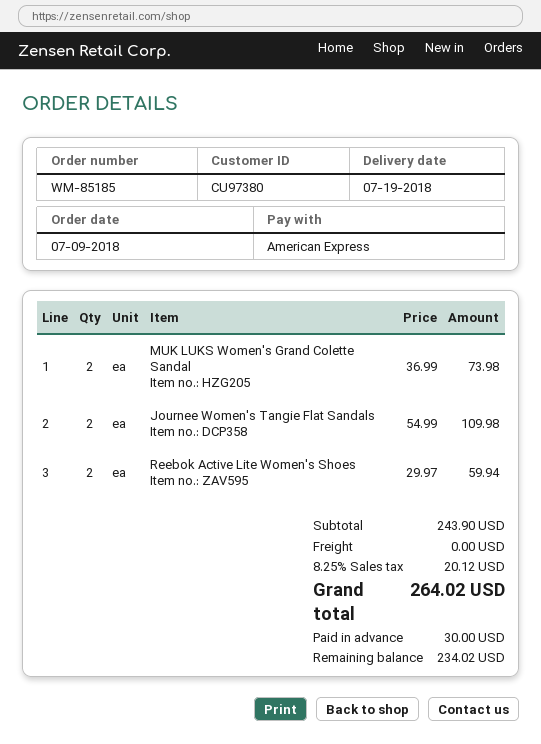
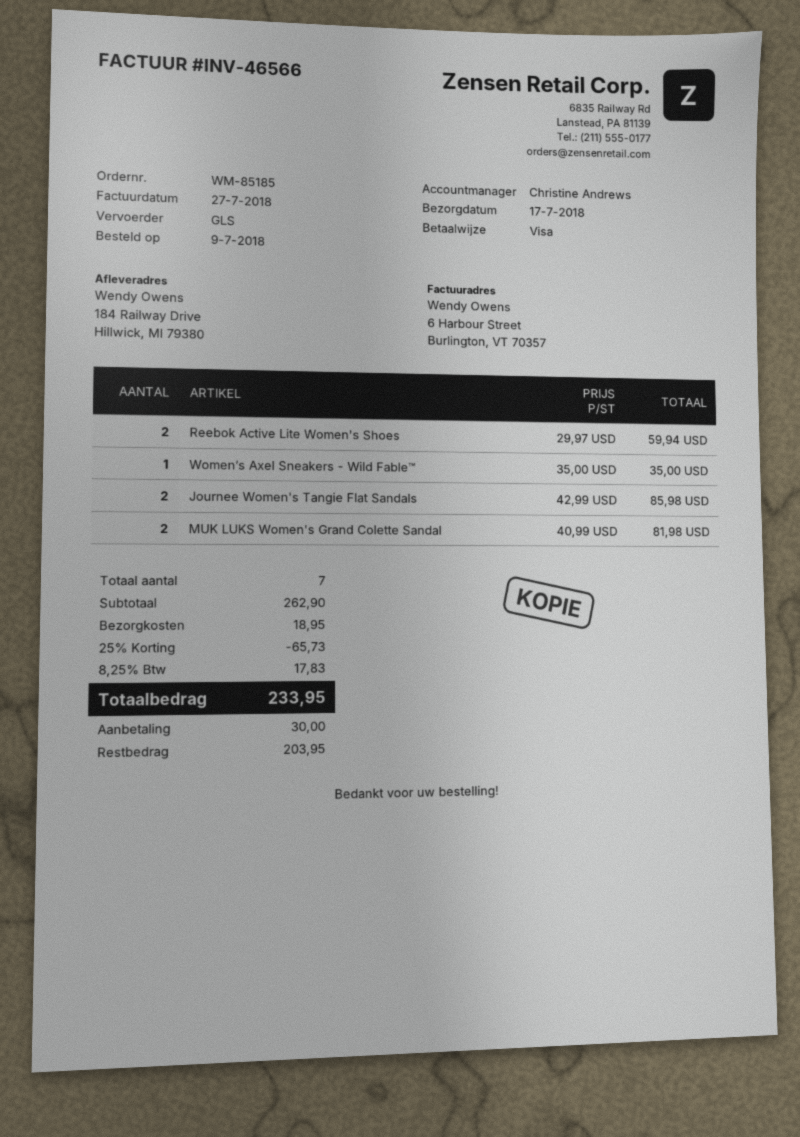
delivery date: 2018-07-19 -> 2018-07-17
payment method: American Express -> Visa
MUK LUKS Women's Grand Colette Sandal: 2 x 36.99 = 73.98 -> 2 x 40.99 = 81.98
Journee Women's Tangie Flat Sandals: 2 x 54.99 = 109.98 -> 2 x 42.99 = 85.98
Women’s Axel Sneakers - Wild Fable™: none -> 1 x 35.00 = 35.00
subtotal: 243.90 -> 262.90
discount: none -> 25% = 65.73
shipping: 0.00 -> 18.95
tax: 8.25% = 20.12 -> 8.25% = 17.83
total: 264.02 -> 233.95
balance: 234.02 -> 203.95

